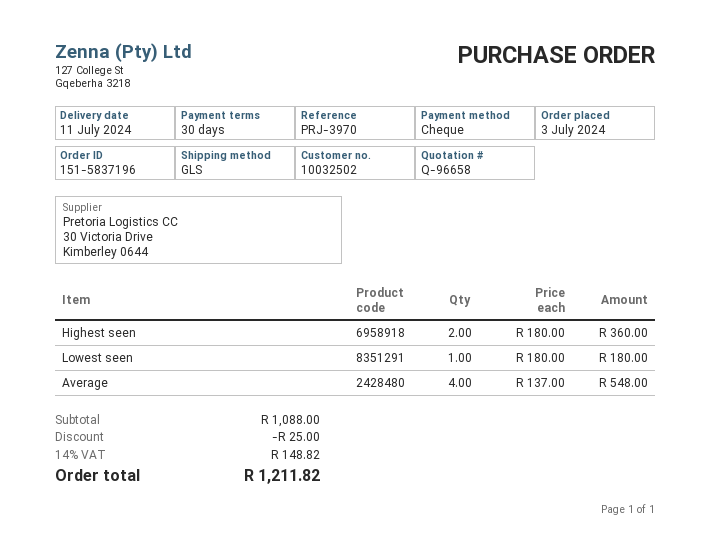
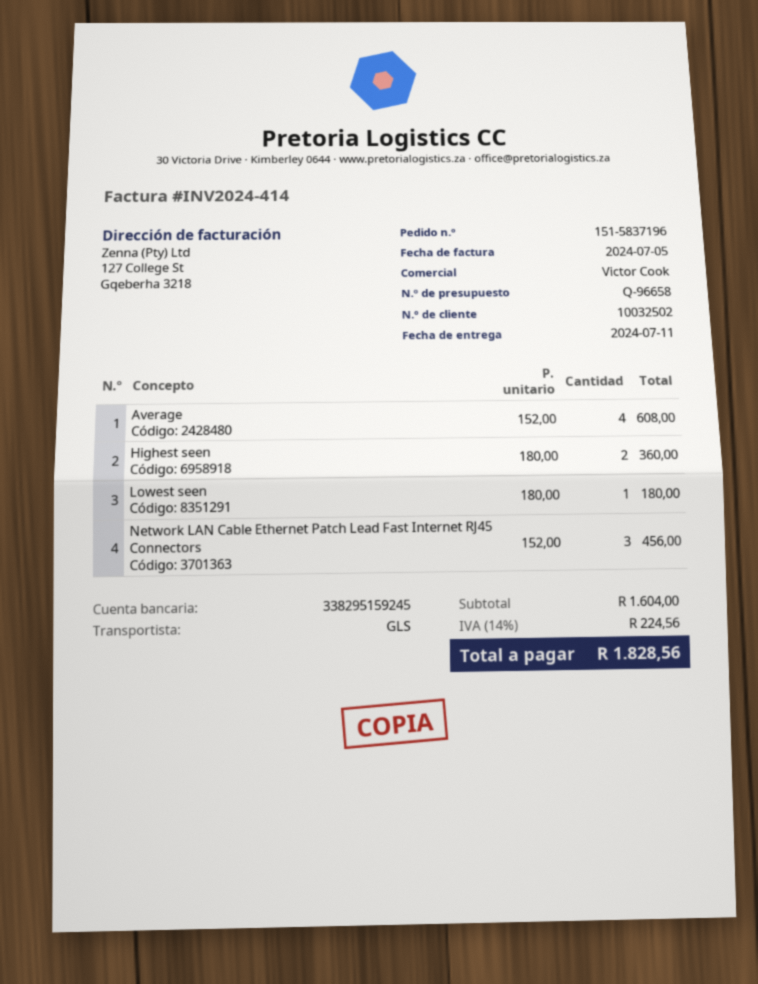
Average: 4 x 137.00 = 548.00 -> 4 x 152.00 = 608.00
Network LAN Cable Ethernet Patch Lead Fast Internet RJ45 Connectors: none -> 3 x 152.00 = 456.00
subtotal: 1088.00 -> 1604.00
discount: 25.00 -> none
tax: 14% = 148.82 -> 14% = 224.56
total: 1211.82 -> 1828.56

